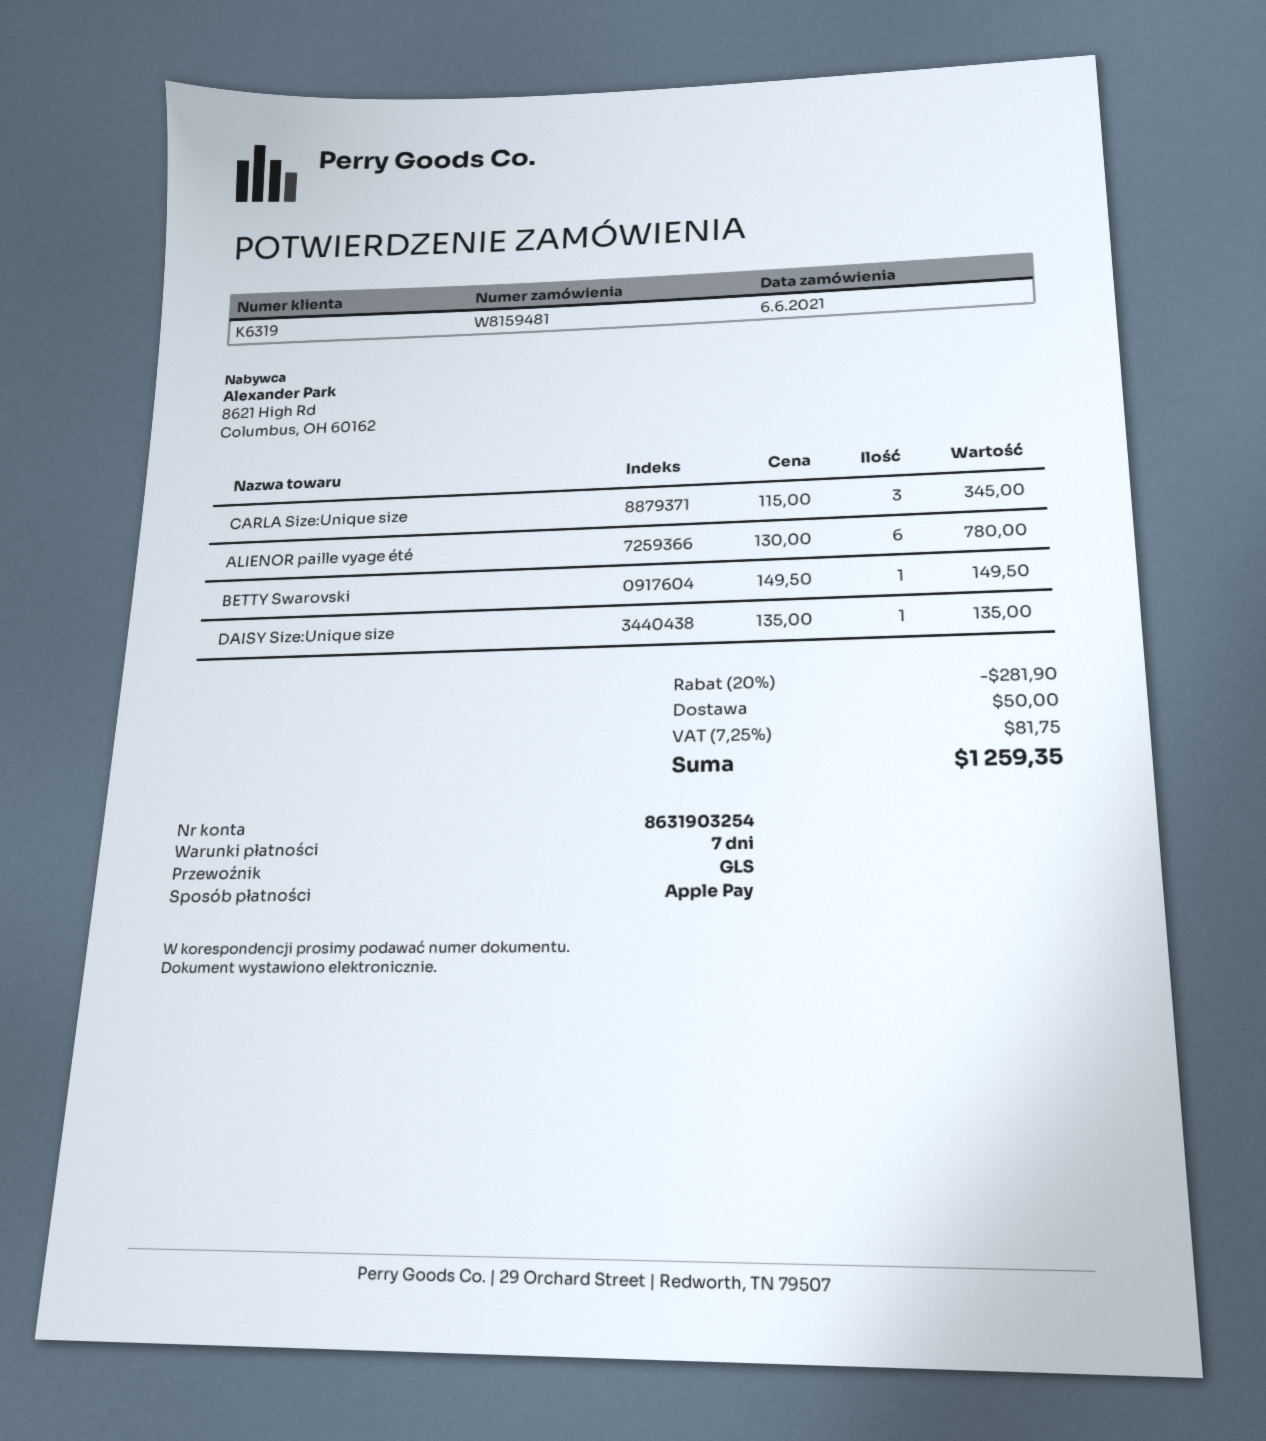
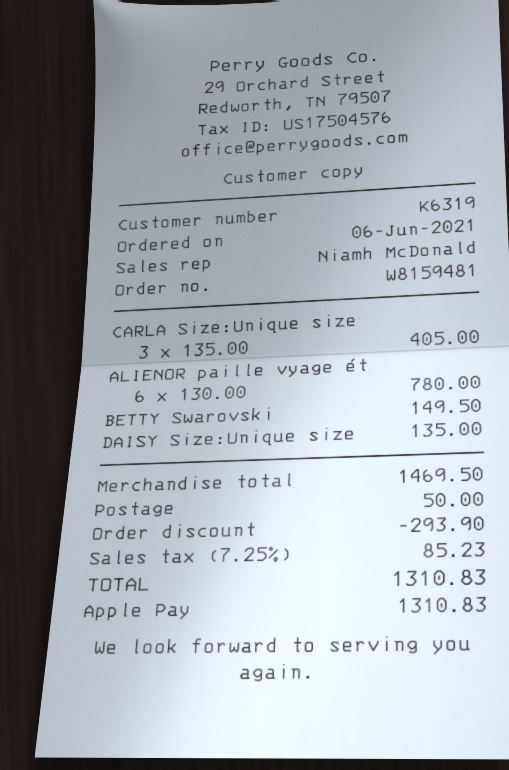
CARLA Size:Unique size: 3 x 115.00 = 345.00 -> 3 x 135.00 = 405.00
discount: 281.90 -> 293.90
tax: 7.25% = 81.75 -> 7.25% = 85.23
total: 1259.35 -> 1310.83

